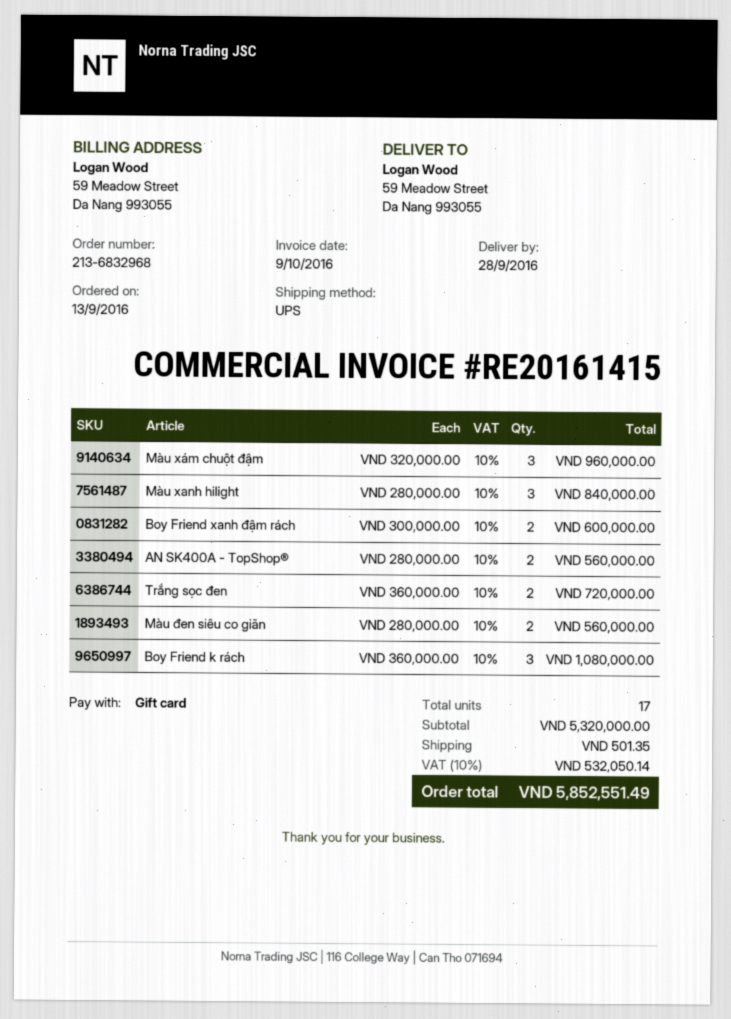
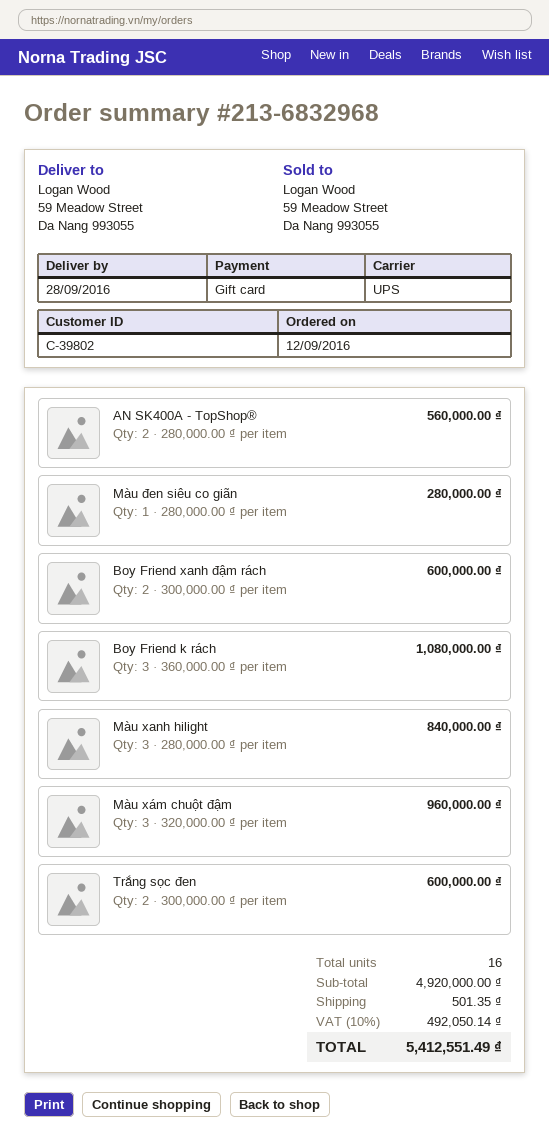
order date: 2016-09-13 -> 2016-09-12
Trắng sọc đen: 2 x 360000.00 = 720000.00 -> 2 x 300000.00 = 600000.00
Màu đen siêu co giãn: 2 x 280000.00 = 560000.00 -> 1 x 280000.00 = 280000.00
total quantity: 17 -> 16
subtotal: 5320000.00 -> 4920000.00
tax: 10% = 532050.14 -> 10% = 492050.14
total: 5852551.49 -> 5412551.49

